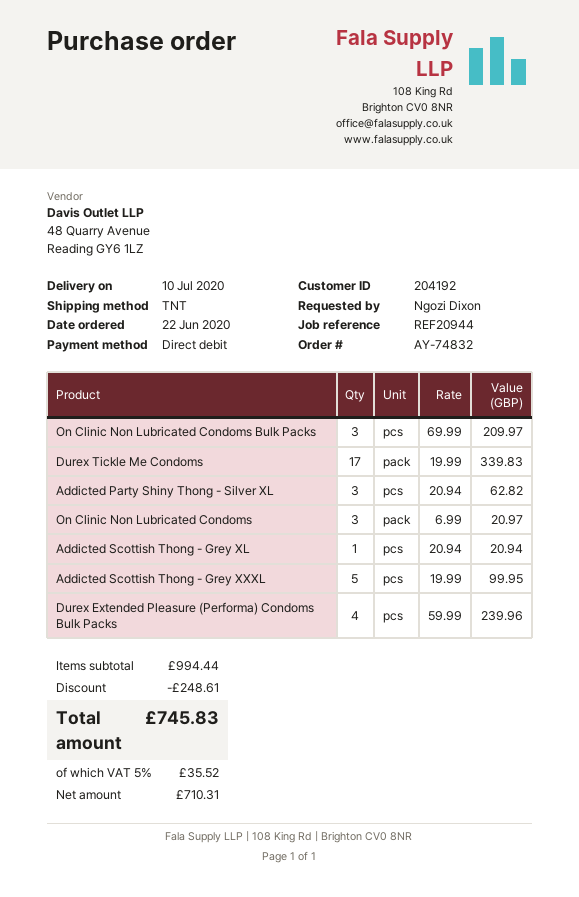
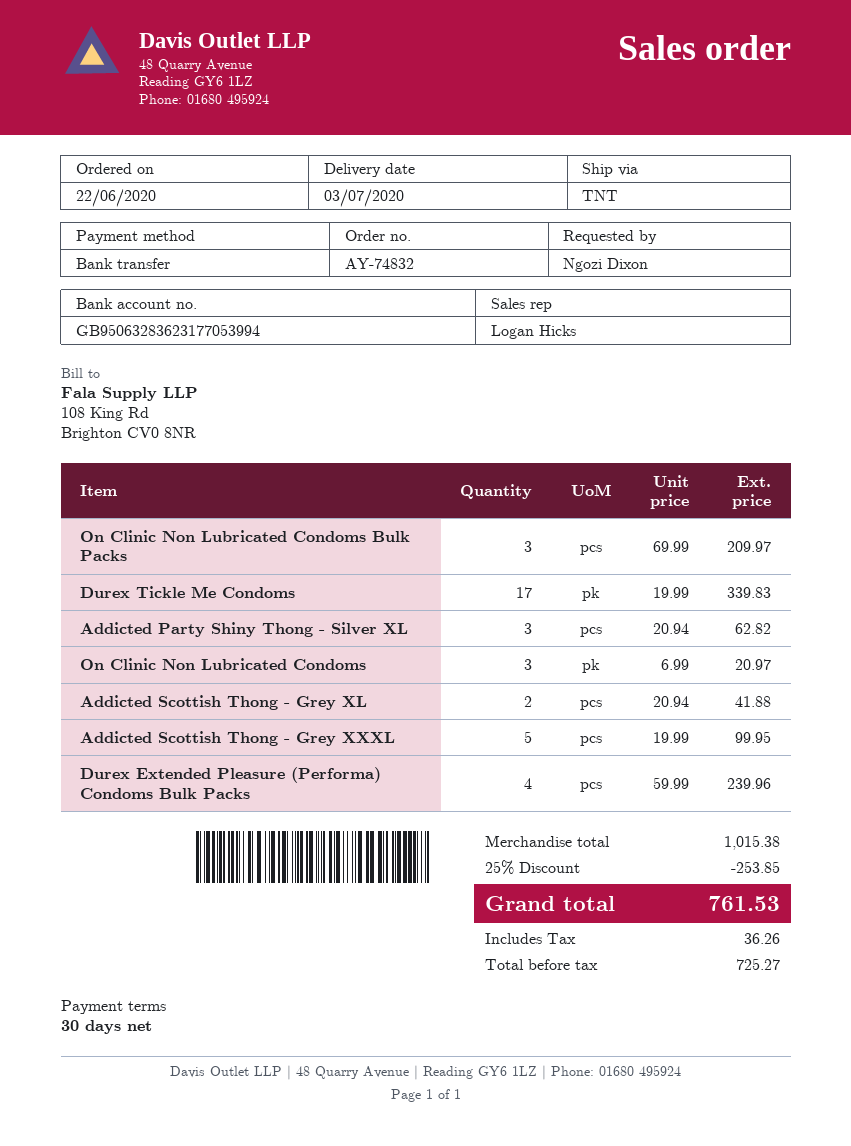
delivery date: 2020-07-10 -> 2020-07-03
payment method: direct debit -> bank transfer
Addicted Scottish Thong - Grey XL: 1 x 20.94 = 20.94 -> 2 x 20.94 = 41.88
subtotal: 994.44 -> 1015.38
discount: 248.61 -> 253.85
net: 710.31 -> 725.27
tax: 35.52 -> 36.26
total: 745.83 -> 761.53

